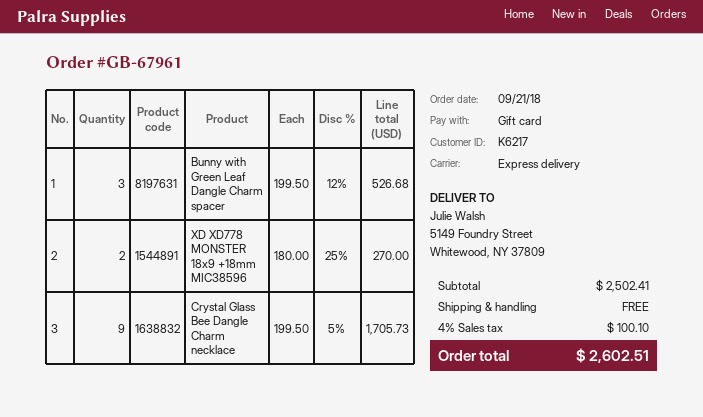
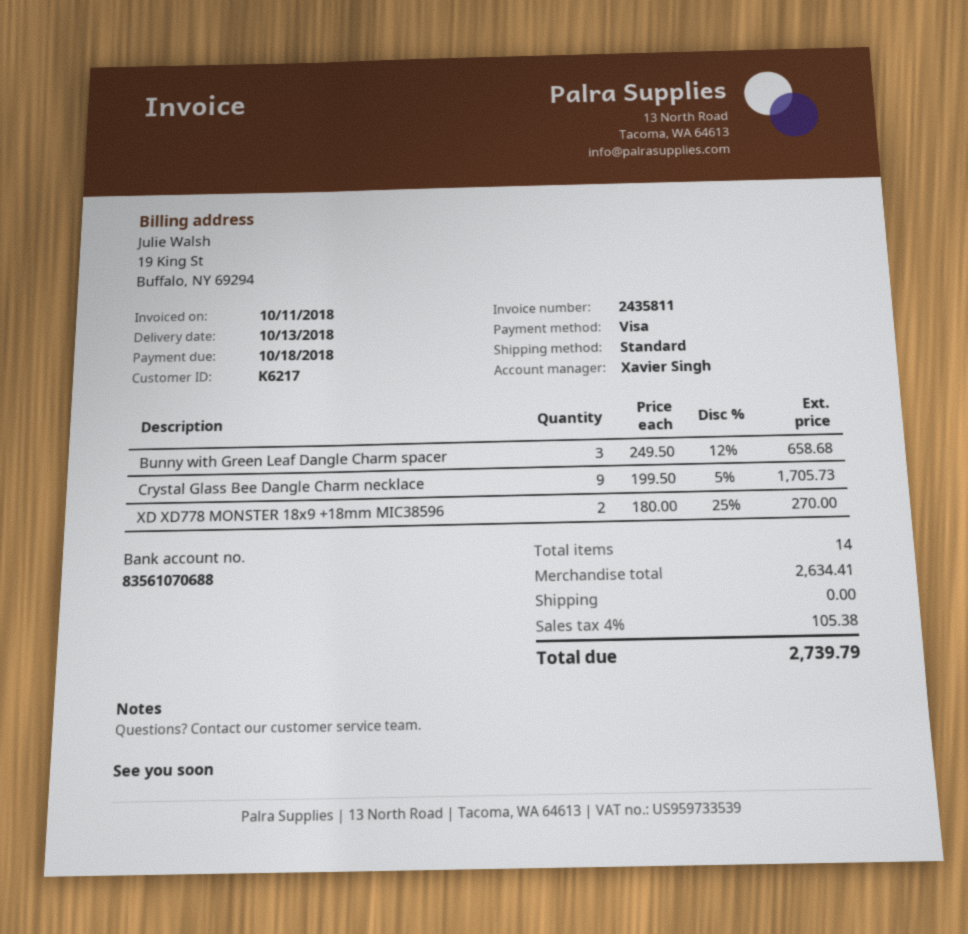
payment method: gift card -> Visa
shipping method: express -> standard
Bunny with Green Leaf Dangle Charm spacer: 3 x 199.50 - 12% = 526.68 -> 3 x 249.50 - 12% = 658.68
subtotal: 2502.41 -> 2634.41
tax: 4% = 100.10 -> 4% = 105.38
total: 2602.51 -> 2739.79

